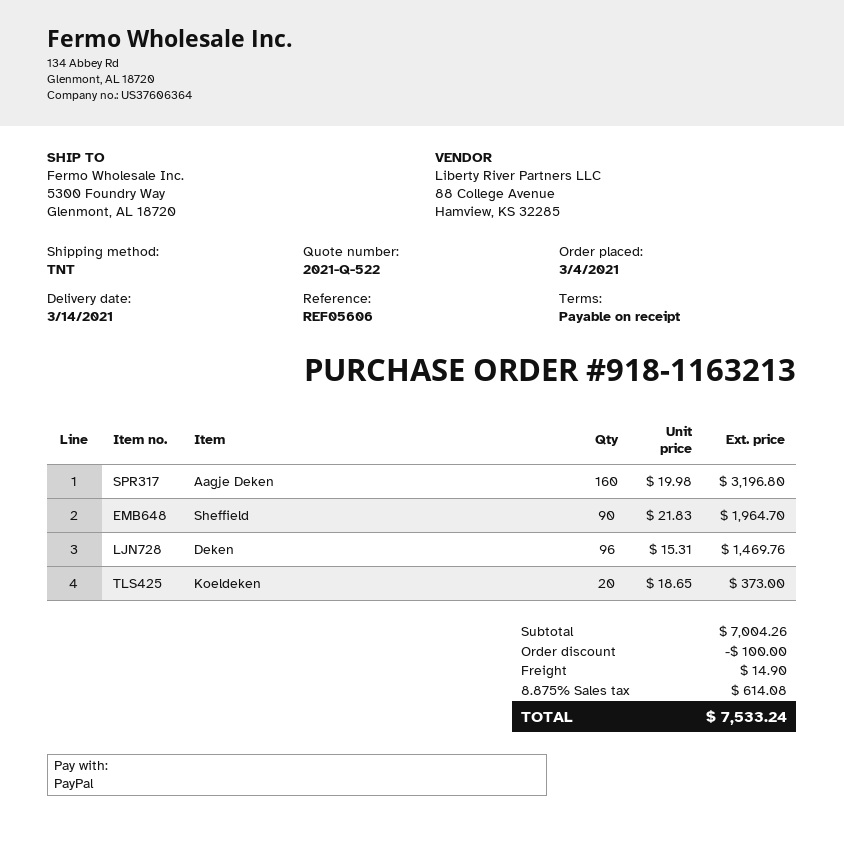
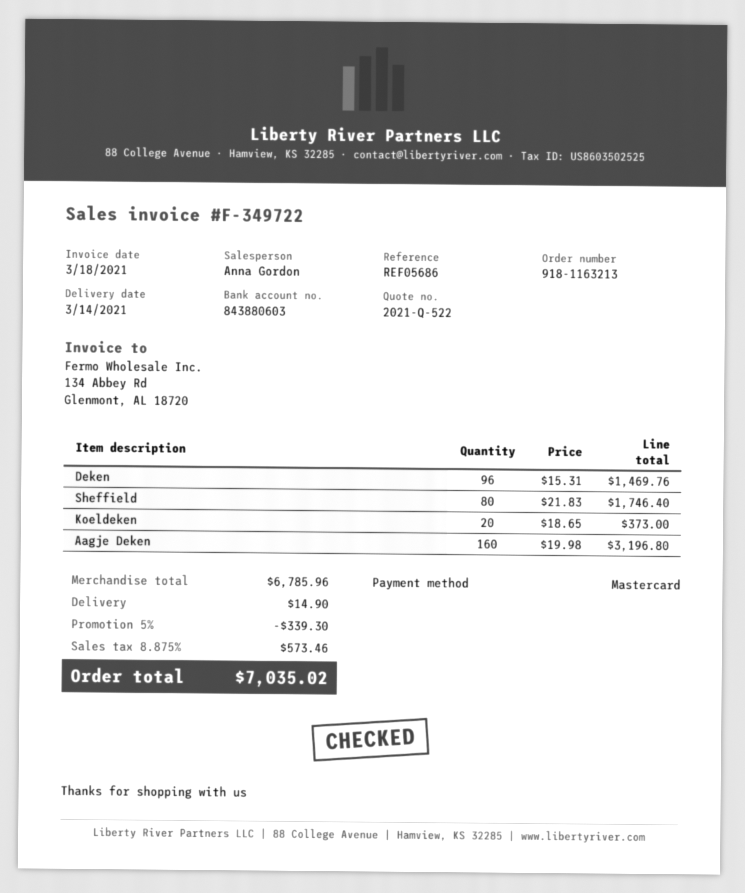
reference: REF05606 -> REF05686
payment method: PayPal -> Mastercard
Sheffield: 90 x 21.83 = 1964.70 -> 80 x 21.83 = 1746.40
subtotal: 7004.26 -> 6785.96
discount: 100.00 -> 339.30
tax: 8.875% = 614.08 -> 8.875% = 573.46
total: 7533.24 -> 7035.02

